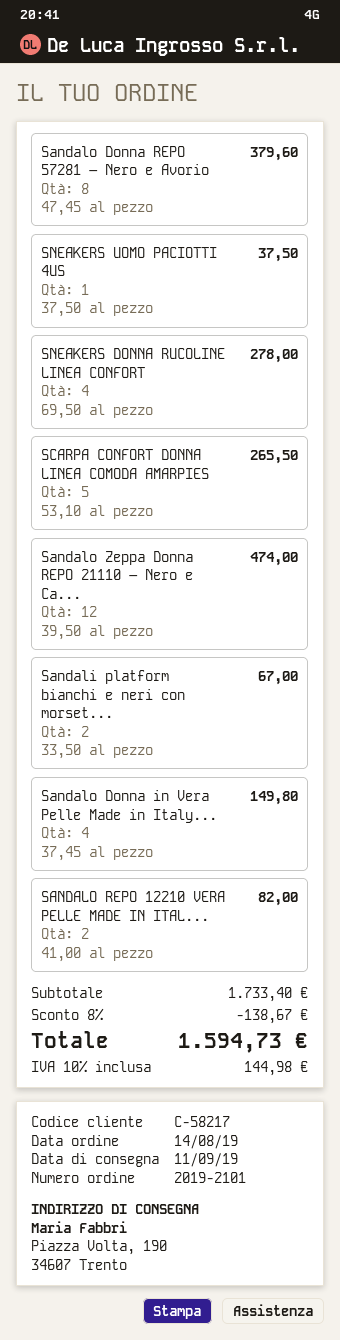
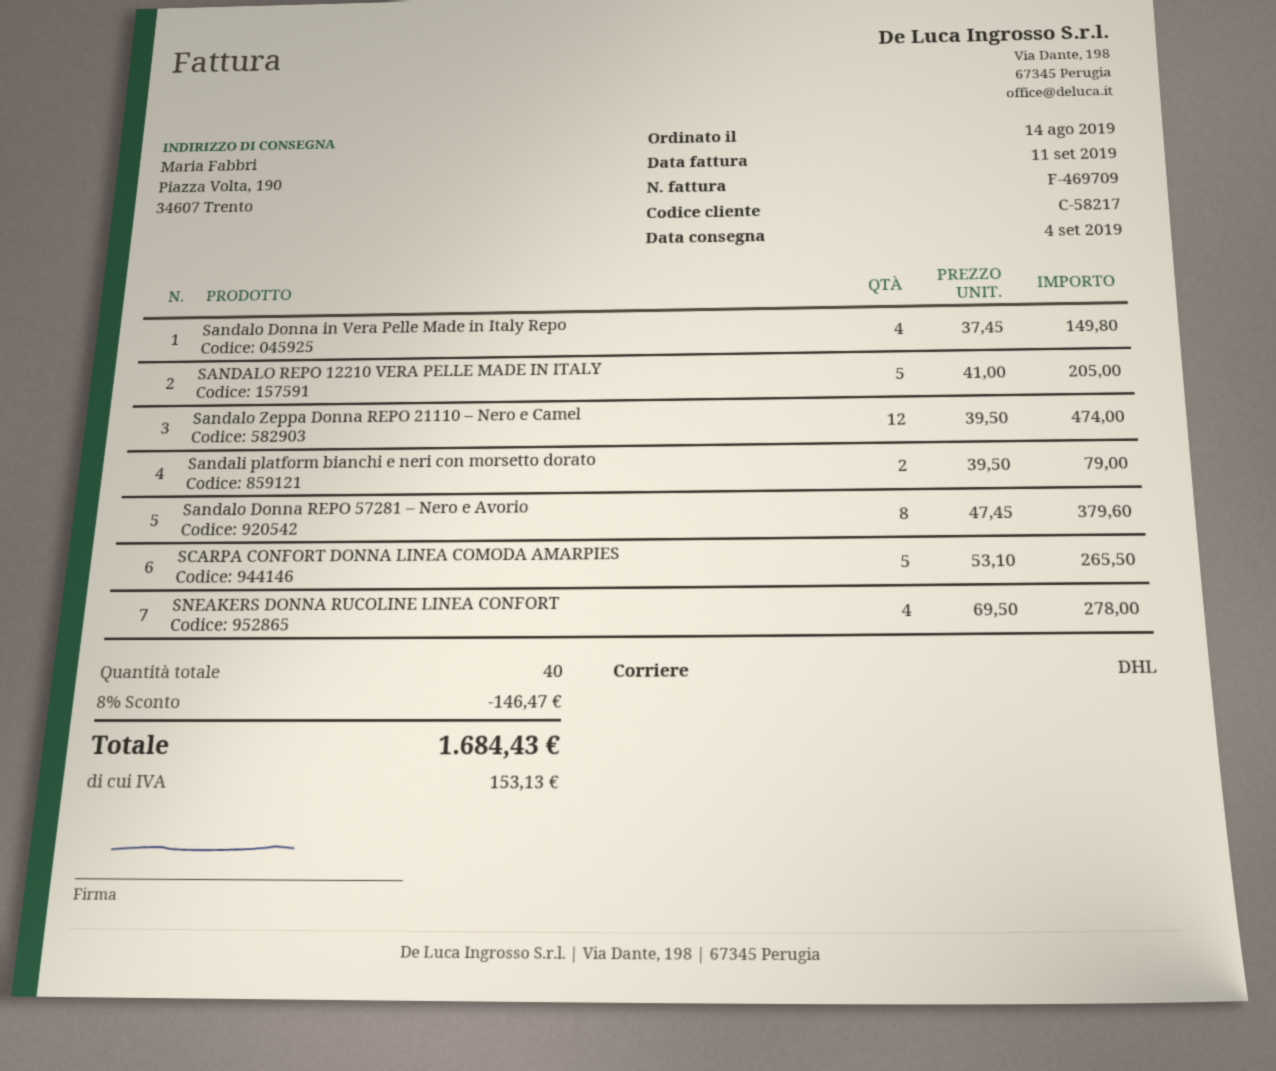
delivery date: 2019-09-11 -> 2019-09-04
SNEAKERS UOMO PACIOTTI 4US: 1 x 37.50 = 37.50 -> none
Sandali platform bianchi e neri con morset...: 2 x 33.50 = 67.00 -> 2 x 39.50 = 79.00
SANDALO REPO 12210 VERA PELLE MADE IN ITAL...: 2 x 41.00 = 82.00 -> 5 x 41.00 = 205.00
discount: 8% = 138.67 -> 8% = 146.47
tax: 144.98 -> 153.13
total: 1594.73 -> 1684.43

